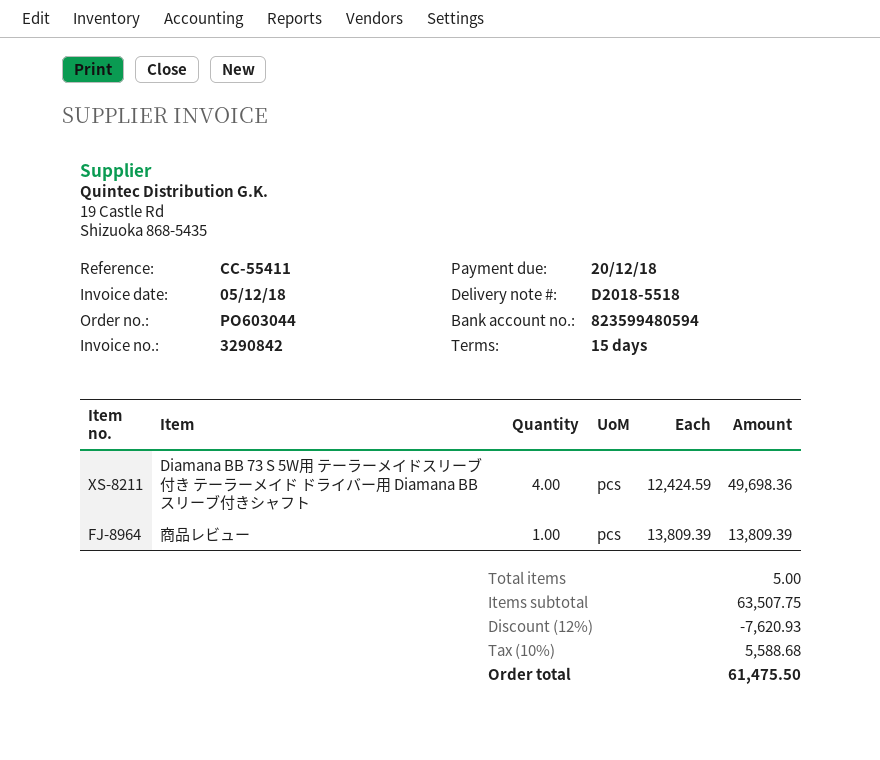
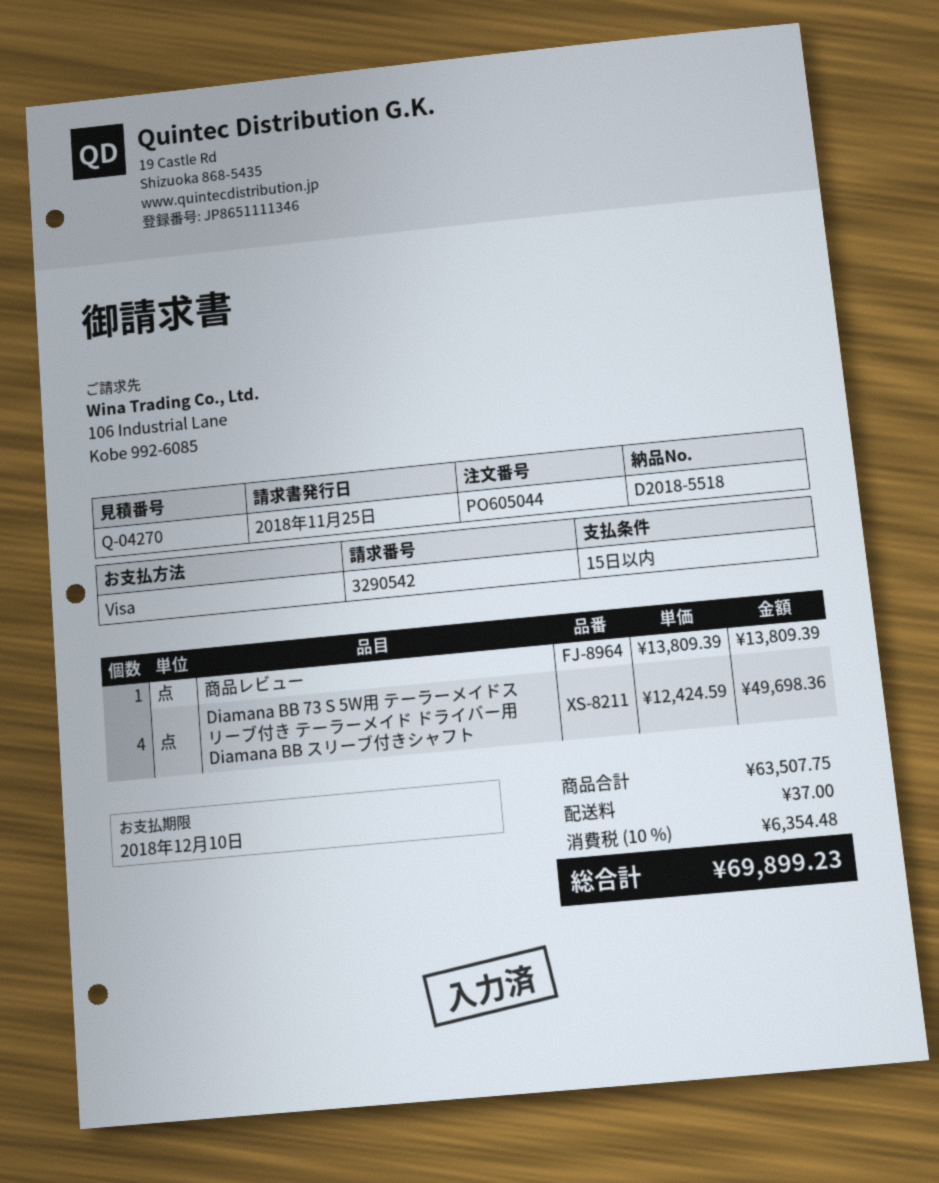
order number: PO603044 -> PO605044
invoice number: 3290842 -> 3290542
invoice date: 2018-12-05 -> 2018-11-25
due date: 2018-12-20 -> 2018-12-10
discount: 12% = 7620.93 -> none
shipping: none -> 37.00
tax: 10% = 5588.68 -> 10% = 6354.48
total: 61475.50 -> 69899.23

